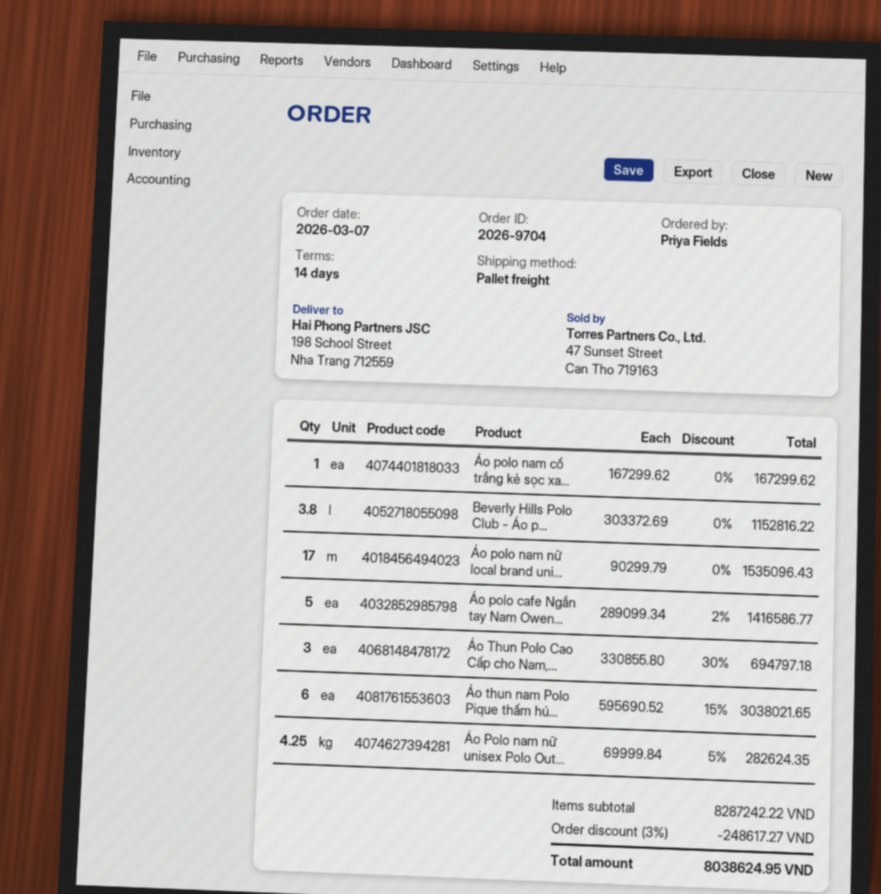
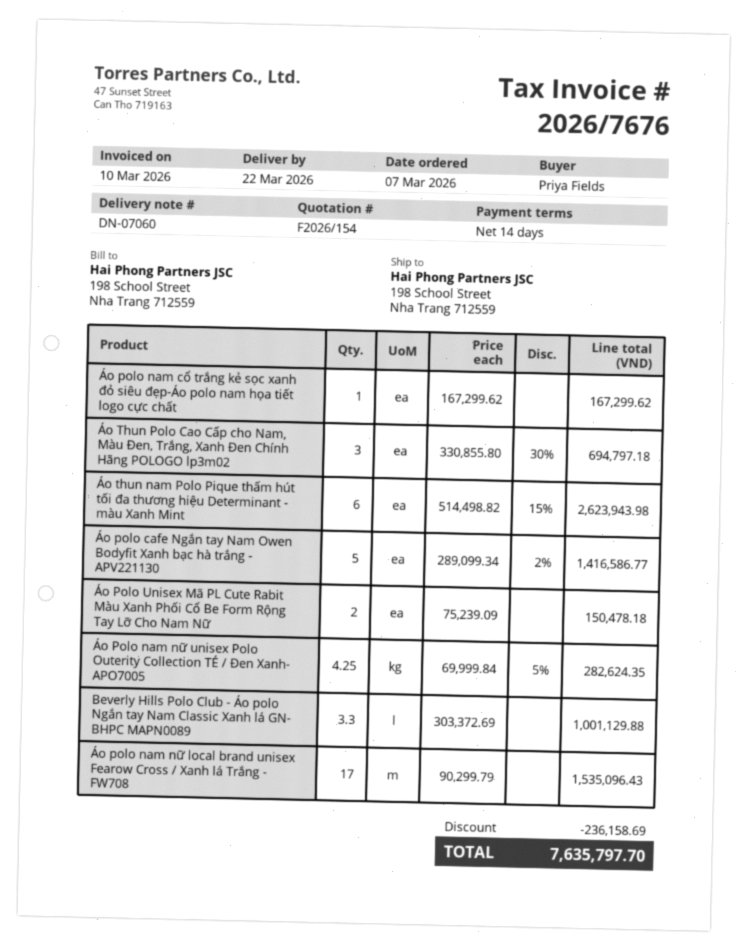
Beverly Hills Polo Club - Áo p...: 3.8 x 303372.69 = 1152816.22 -> 3.3 x 303372.69 = 1001129.88
Áo thun nam Polo Pique thấm hú...: 6 x 595690.52 - 15% = 3038021.65 -> 6 x 514498.82 - 15% = 2623943.98
Áo Polo Unisex Mã PL Cute Rabit Màu Xanh Phối Cổ Be Form Rộng Tay Lỡ Cho Nam Nữ: none -> 2 x 75239.09 = 150478.18
discount: 248617.27 -> 236158.69
total: 8038624.95 -> 7635797.70

